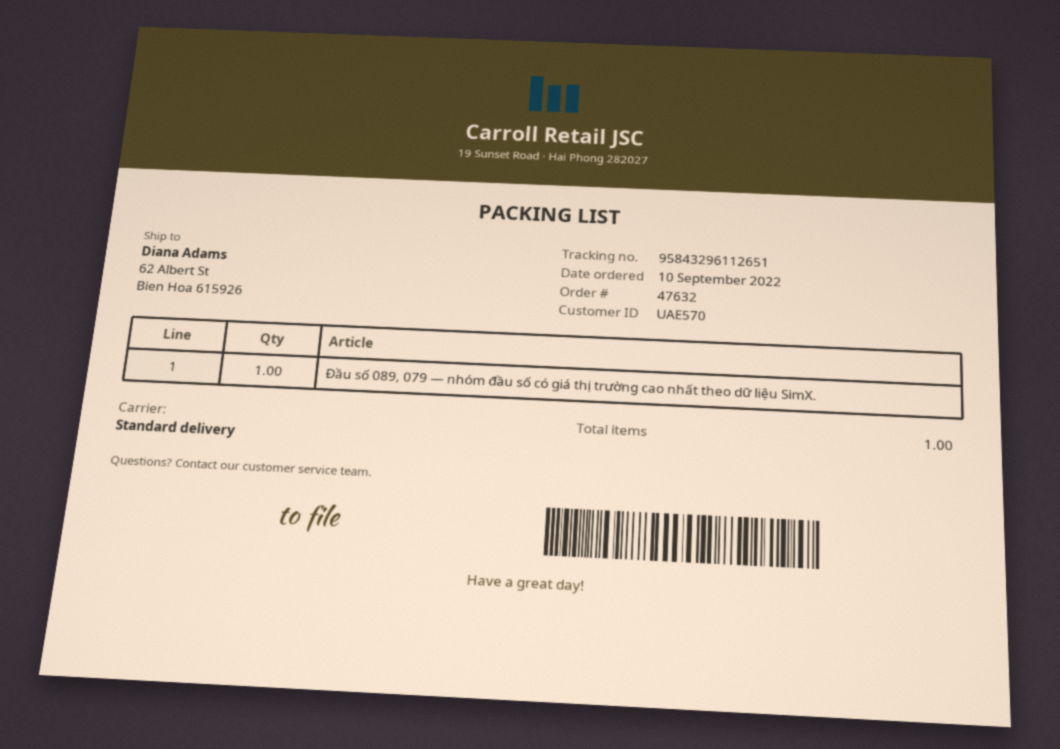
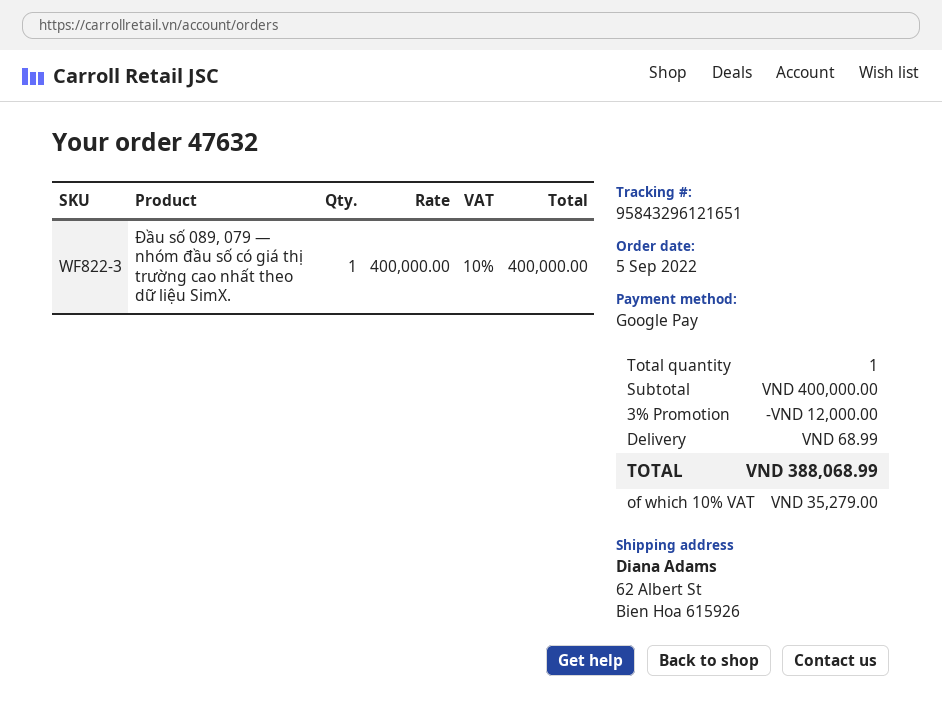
order date: 2022-09-10 -> 2022-09-05
tracking number: 95843296112651 -> 95843296121651

